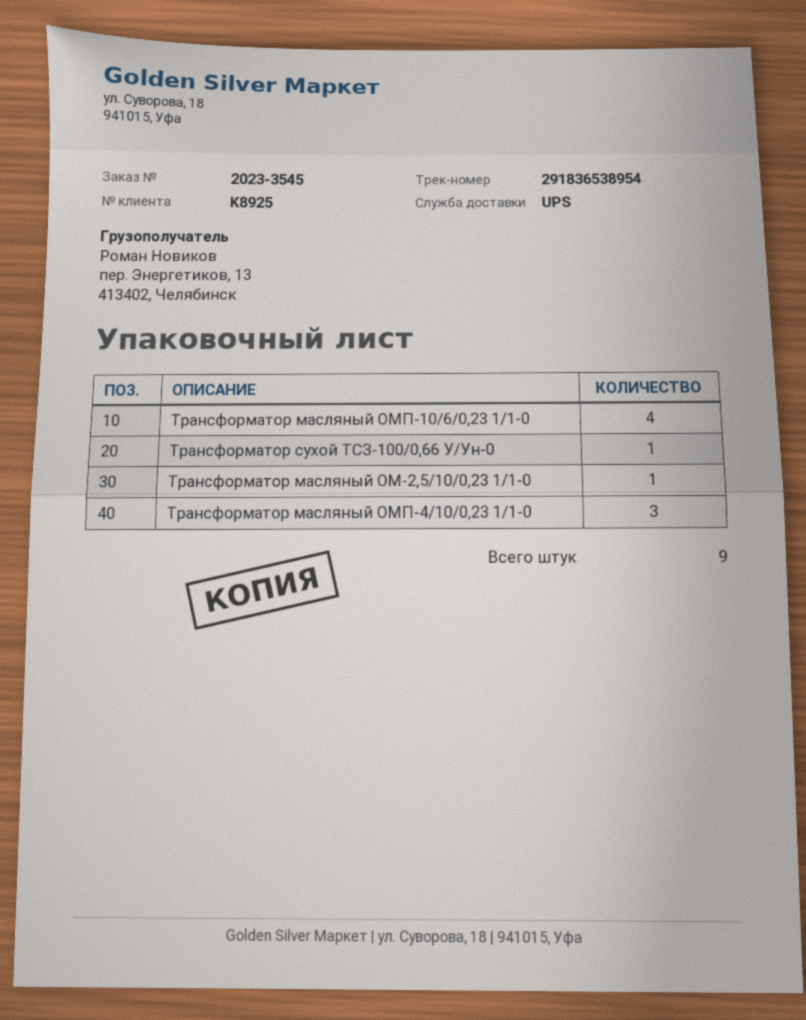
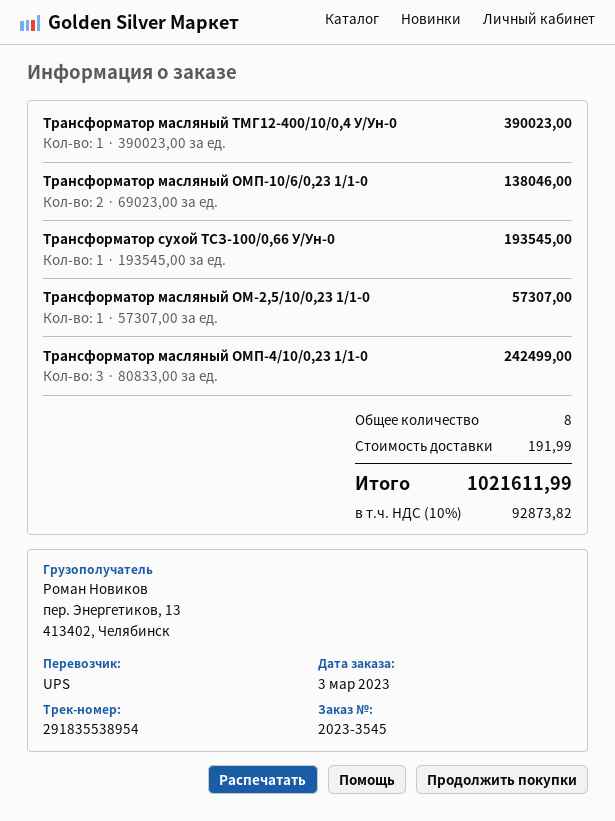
tracking number: 291836538954 -> 291835538954
Трансформатор масляный ОМП-10/6/0,23 1/1-0: 4 -> 2
Трансформатор масляный ТМГ12-400/10/0,4 У/Ун-0: none -> 1
total quantity: 9 -> 8

